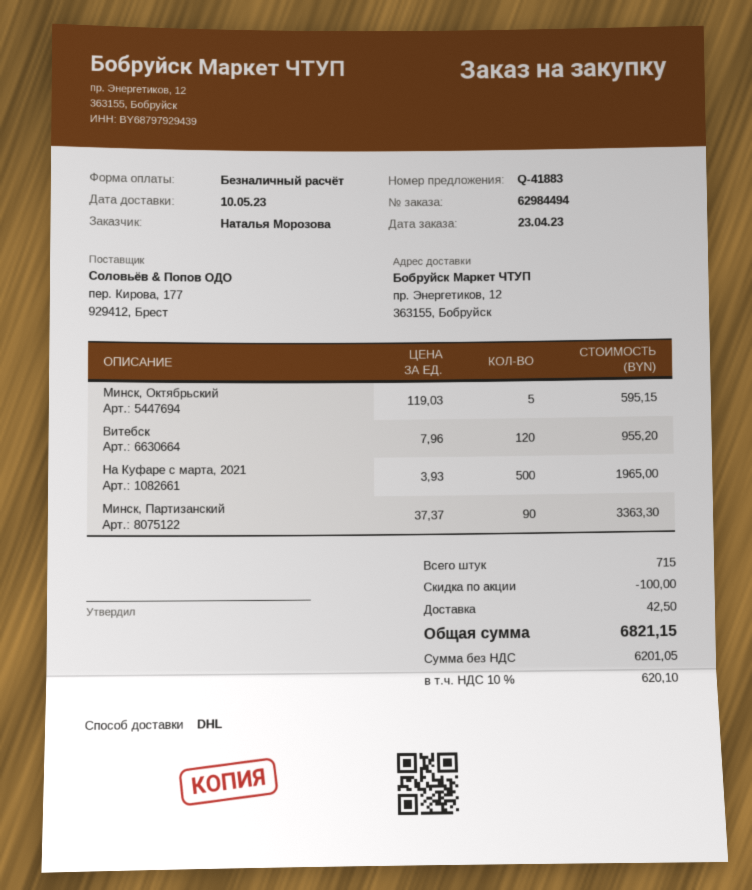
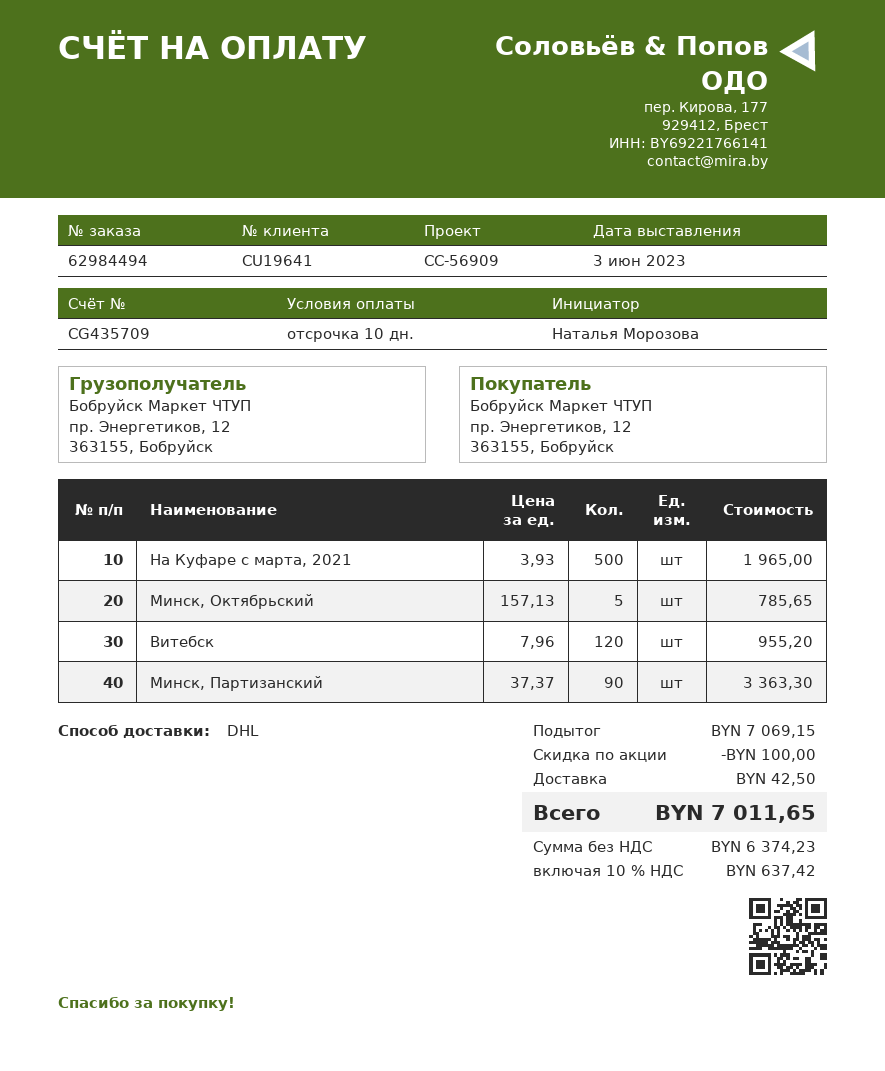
Минск, Октябрьский: 5 x 119.03 = 595.15 -> 5 x 157.13 = 785.65
net: 6201.05 -> 6374.23
tax: 10% = 620.10 -> 10% = 637.42
total: 6821.15 -> 7011.65

